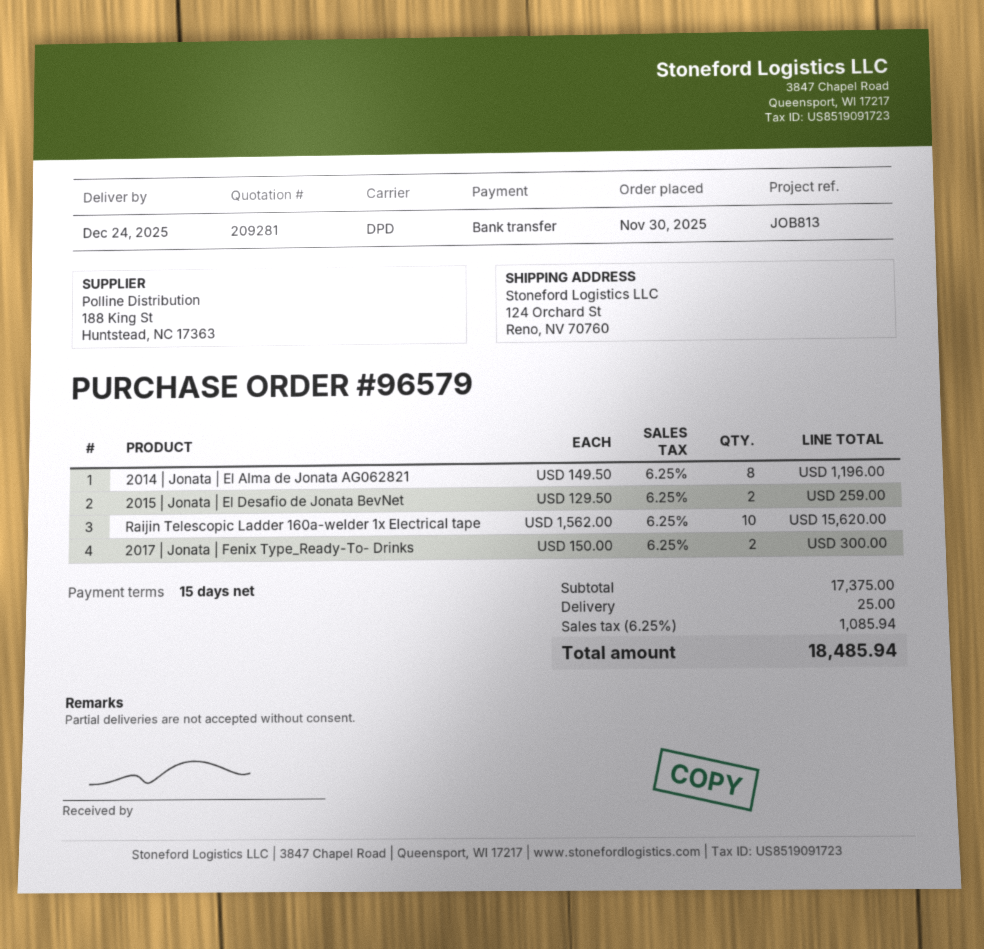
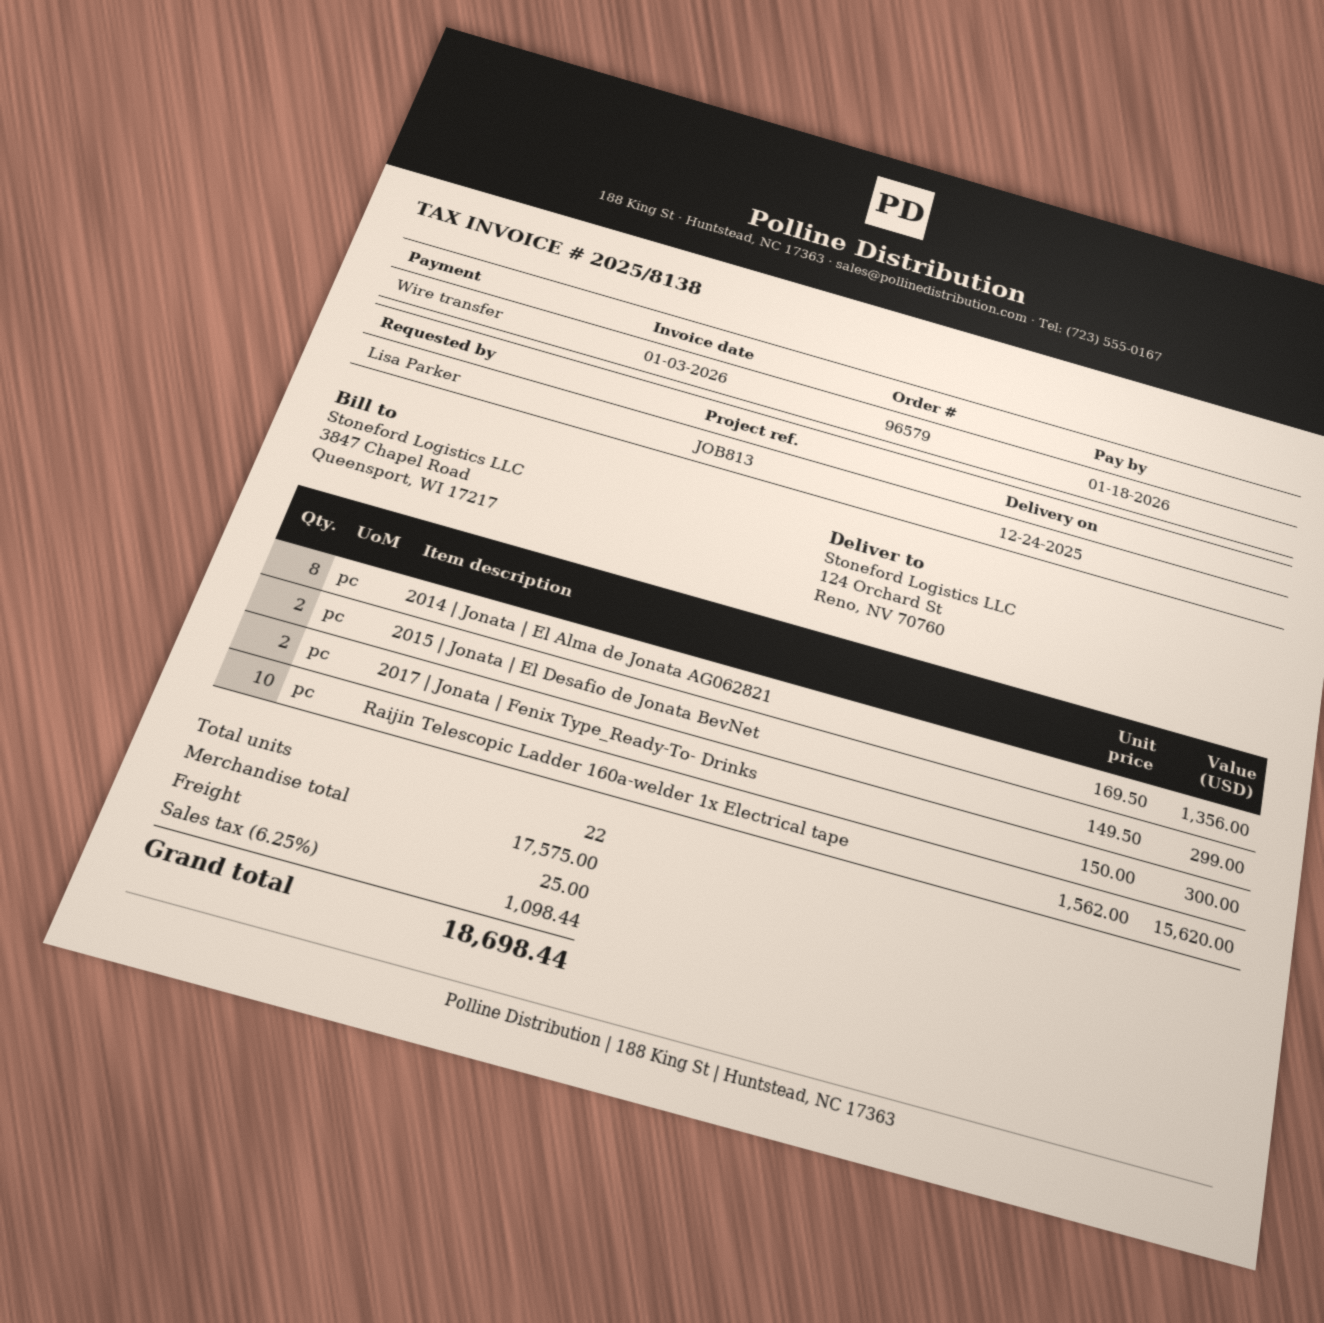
2014 | Jonata | El Alma de Jonata AG062821: 8 x 149.50 = 1196.00 -> 8 x 169.50 = 1356.00
2015 | Jonata | El Desafio de Jonata BevNet: 2 x 129.50 = 259.00 -> 2 x 149.50 = 299.00
subtotal: 17375.00 -> 17575.00
tax: 6.25% = 1085.94 -> 6.25% = 1098.44
total: 18485.94 -> 18698.44

